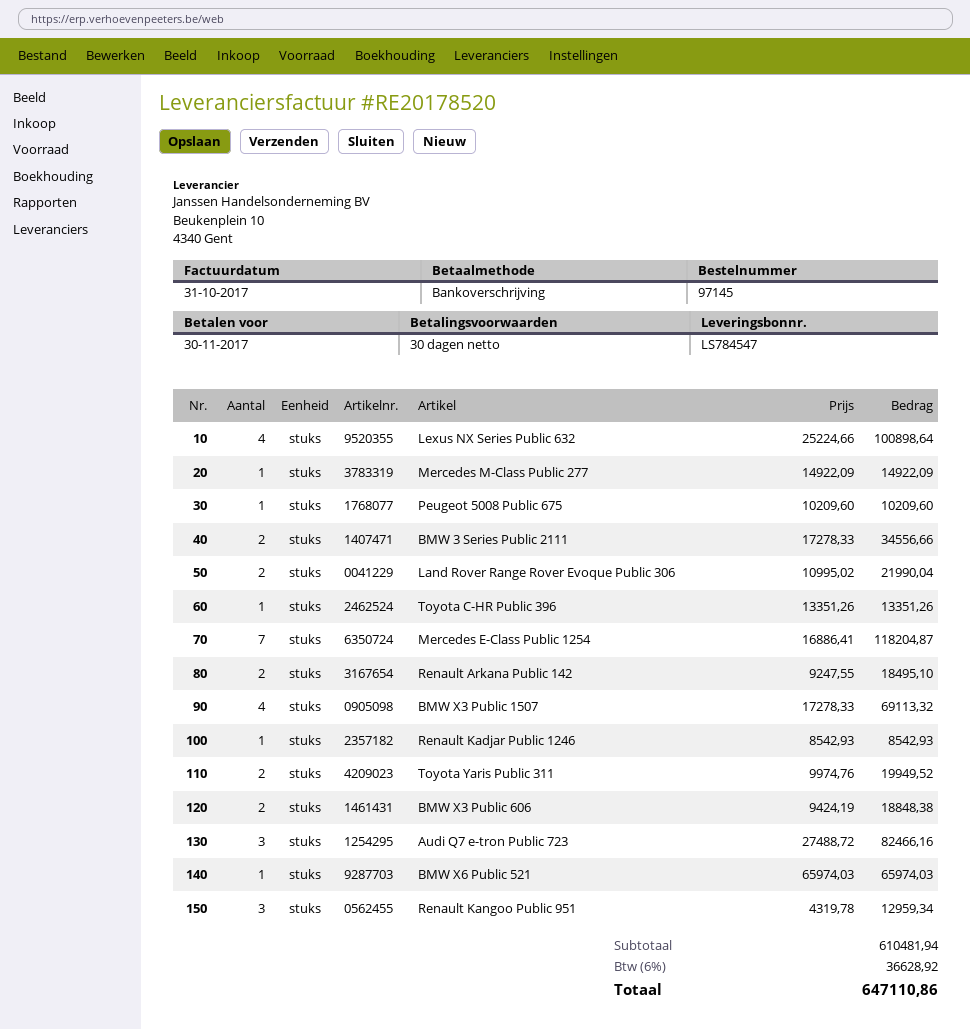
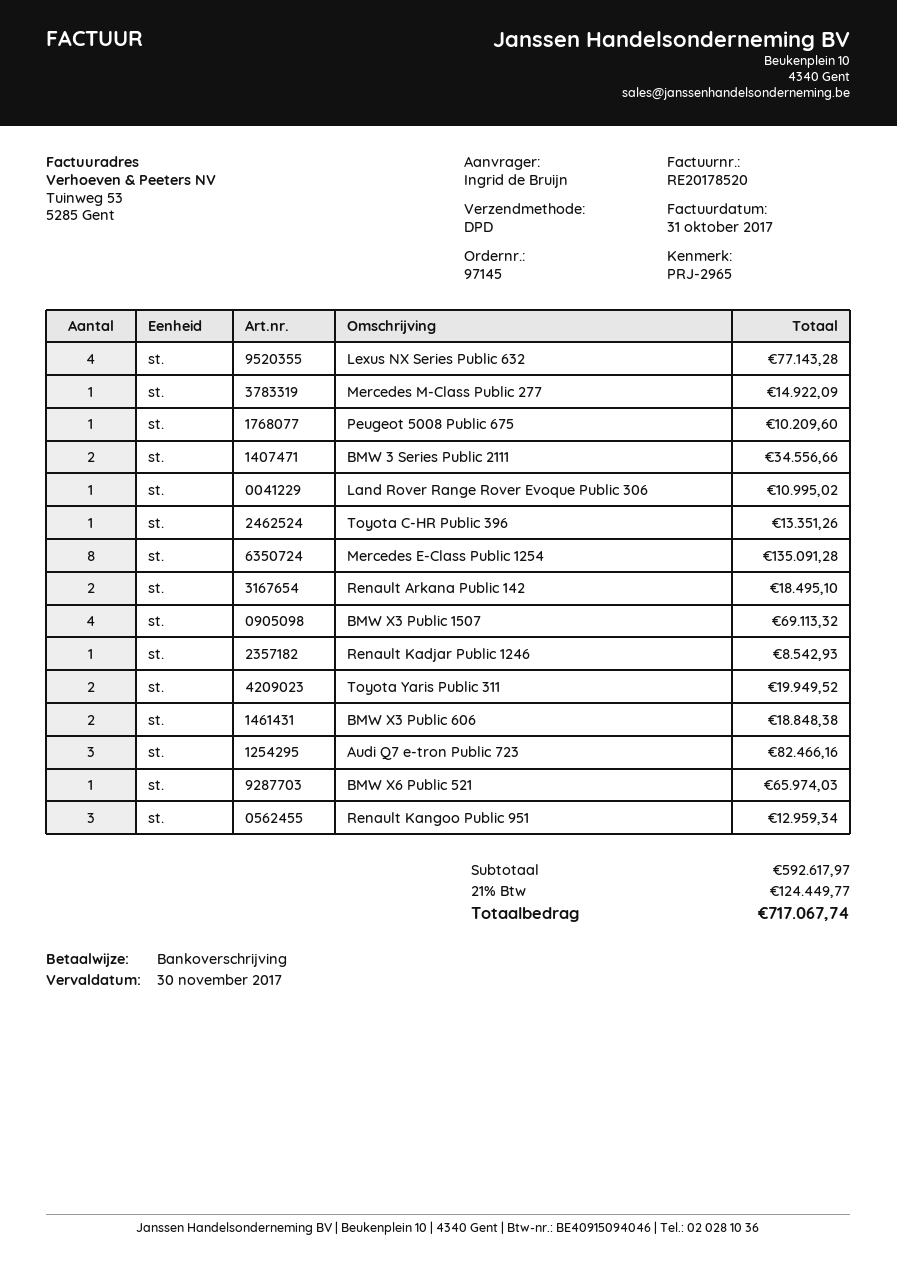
Lexus NX Series Public 632: 4 for 100898.64 -> 4 for 77143.28
Land Rover Range Rover Evoque Public 306: 2 for 21990.04 -> 1 for 10995.02
Mercedes E-Class Public 1254: 7 for 118204.87 -> 8 for 135091.28
subtotal: 610481.94 -> 592617.97
tax: 6% = 36628.92 -> 21% = 124449.77
total: 647110.86 -> 717067.74

